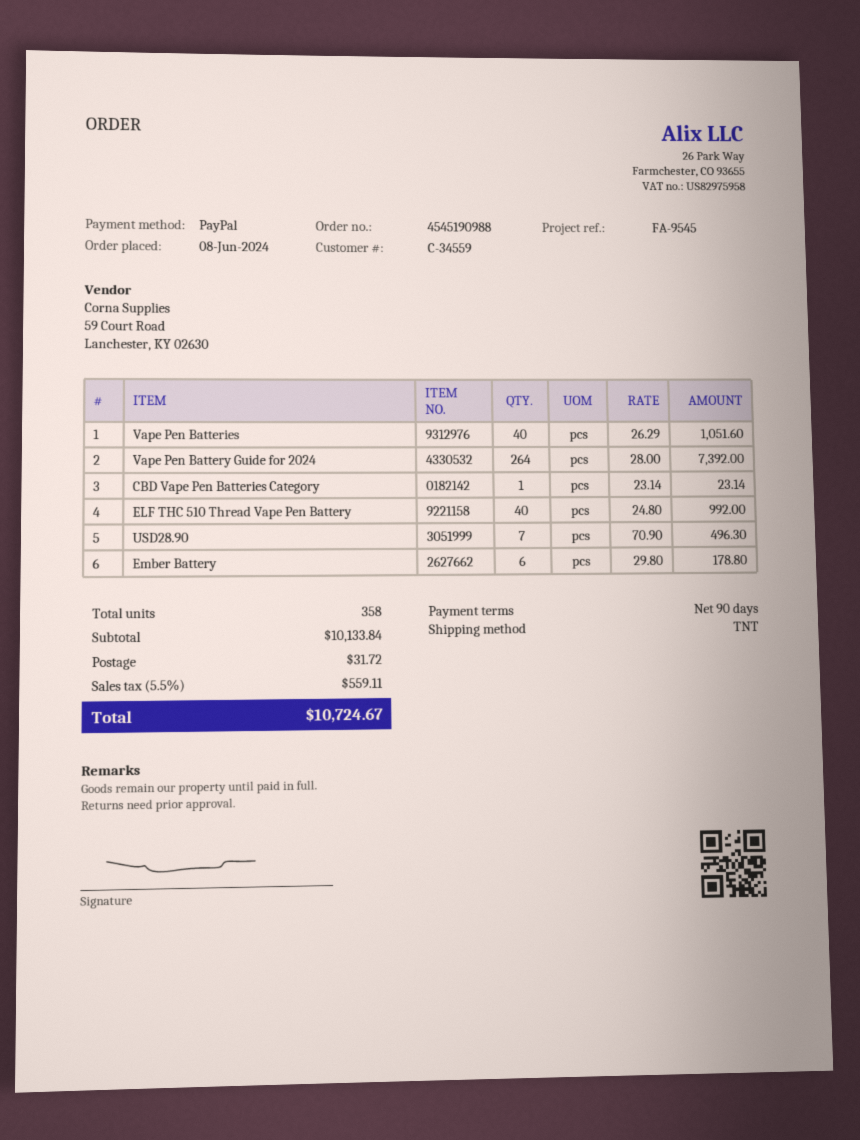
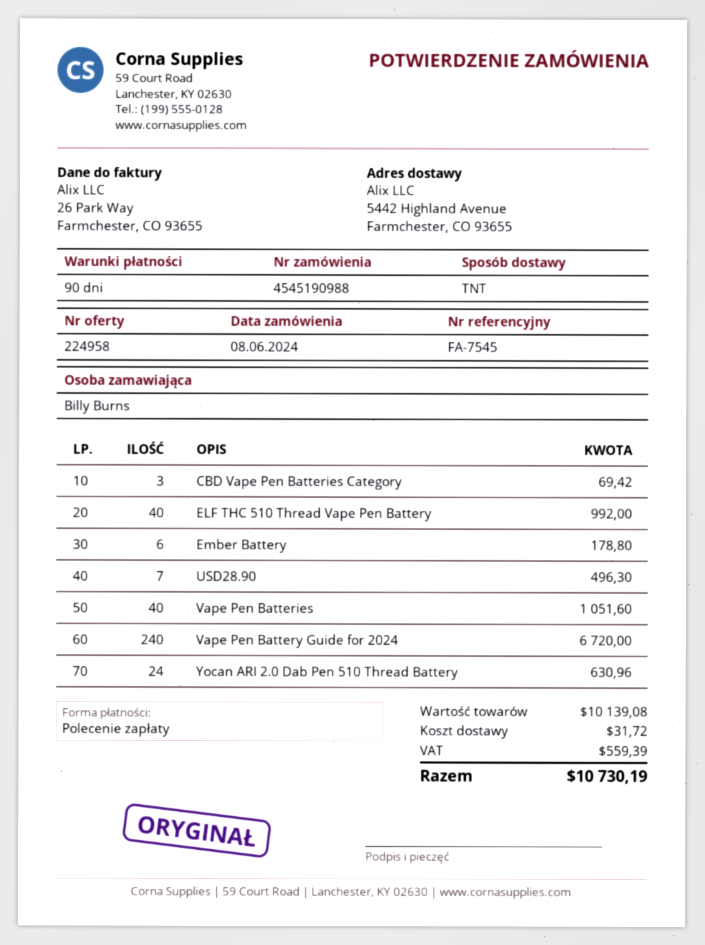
reference: FA-9545 -> FA-7545
payment method: PayPal -> direct debit
Vape Pen Battery Guide for 2024: 264 for 7392.00 -> 240 for 6720.00
CBD Vape Pen Batteries Category: 1 for 23.14 -> 3 for 69.42
Yocan ARI 2.0 Dab Pen 510 Thread Battery: none -> 24 for 630.96
subtotal: 10133.84 -> 10139.08
tax: 559.11 -> 559.39
total: 10724.67 -> 10730.19

